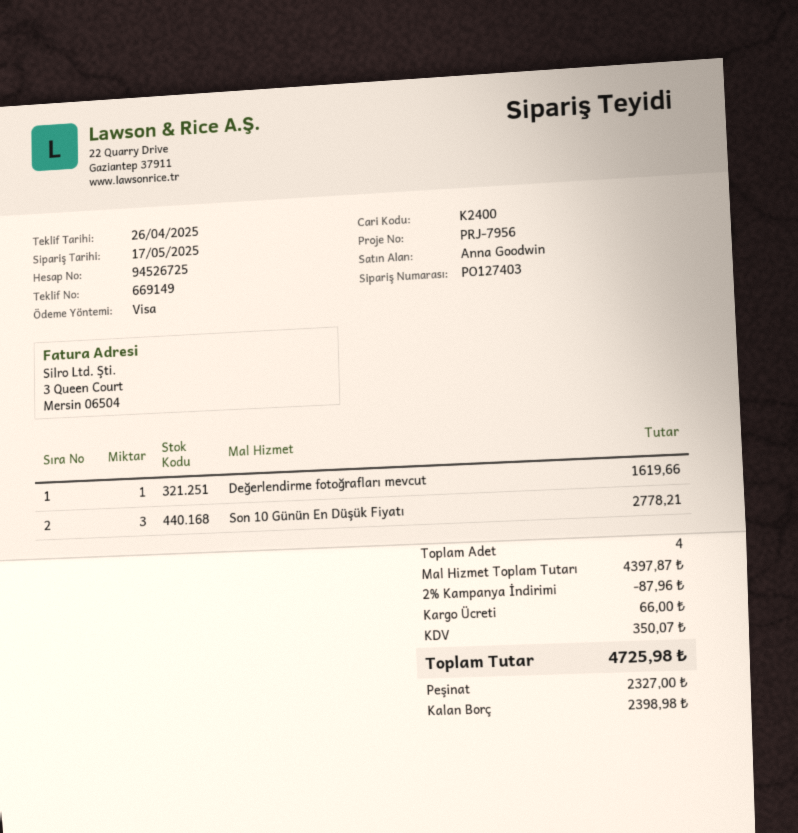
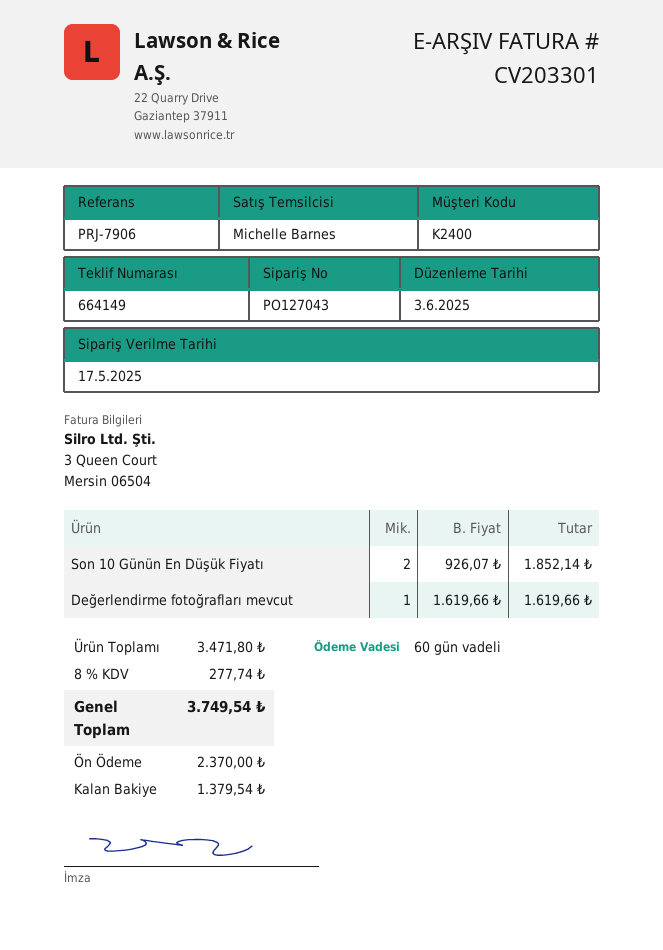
quote number: 669149 -> 664149
order number: PO127403 -> PO127043
reference: PRJ-7956 -> PRJ-7906
Son 10 Günün En Düşük Fiyatı: 3 for 2778.21 -> 2 for 1852.14
subtotal: 4397.87 -> 3471.80
discount: 2% = 87.96 -> none
shipping: 66.00 -> none
tax: 350.07 -> 277.74
total: 4725.98 -> 3749.54
deposit: 2327.00 -> 2370.00
balance: 2398.98 -> 1379.54

